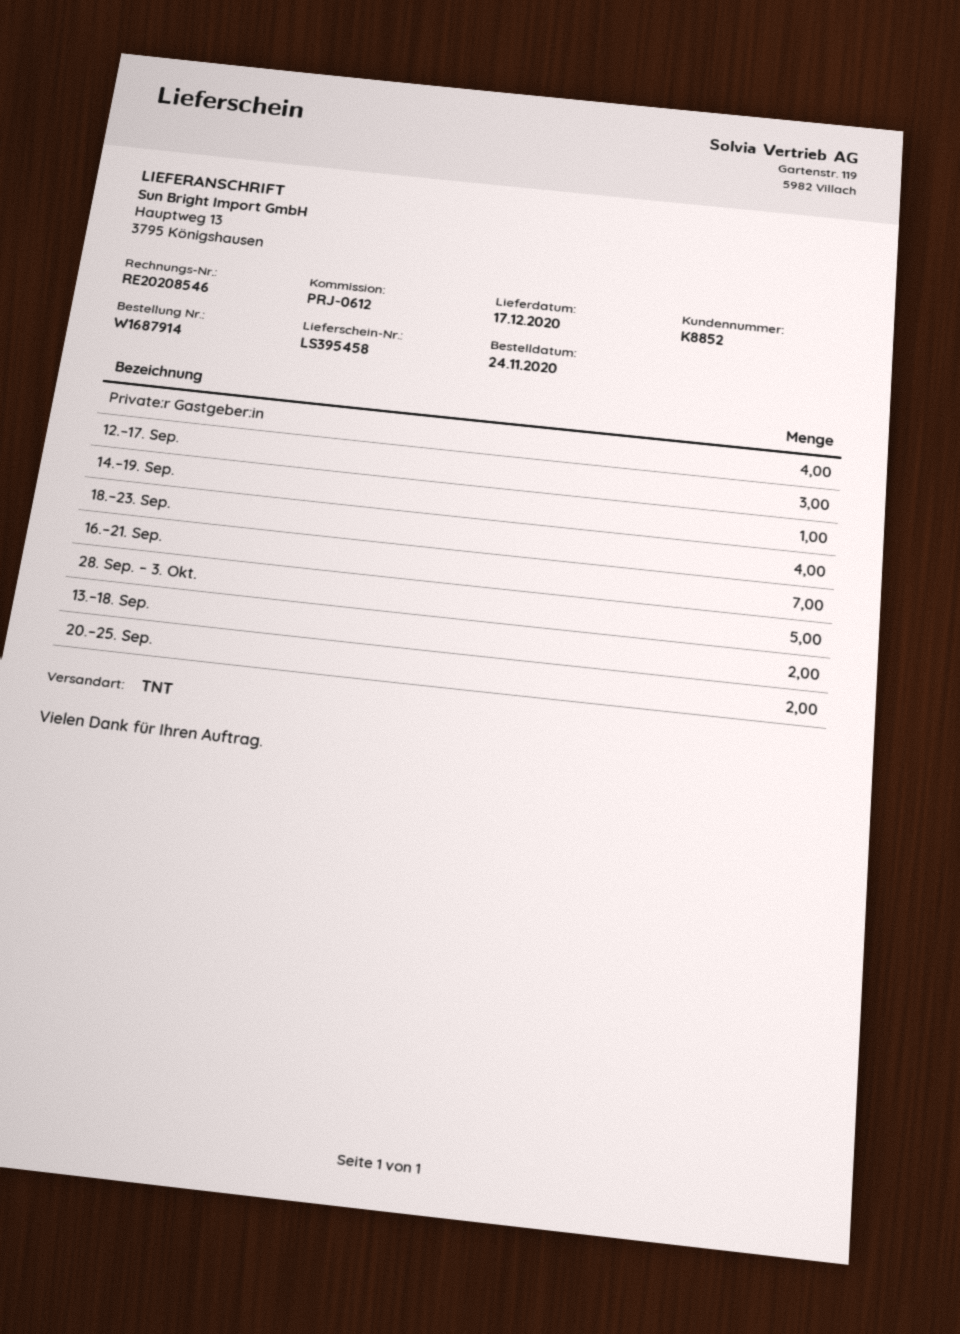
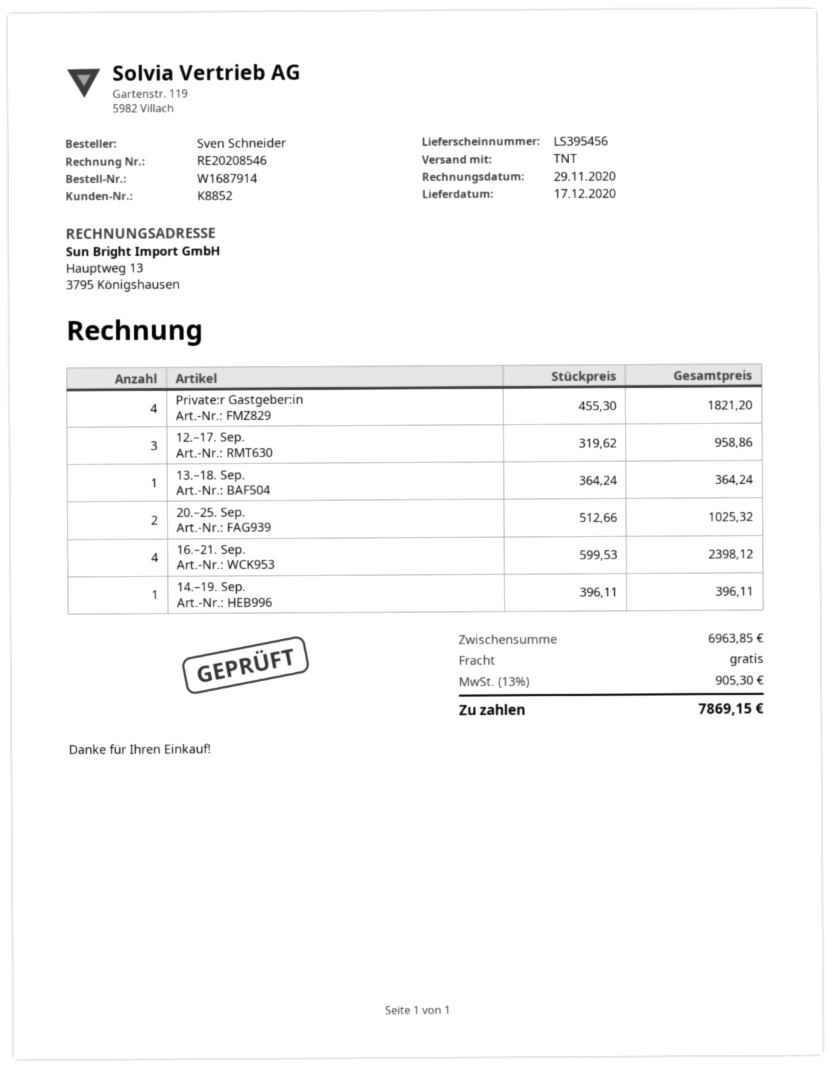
delivery note number: LS395458 -> LS395456
18.–23. Sep.: 4 -> none
16.–21. Sep.: 7 -> 4
28. Sep. – 3. Okt.: 5 -> none
13.–18. Sep.: 2 -> 1

